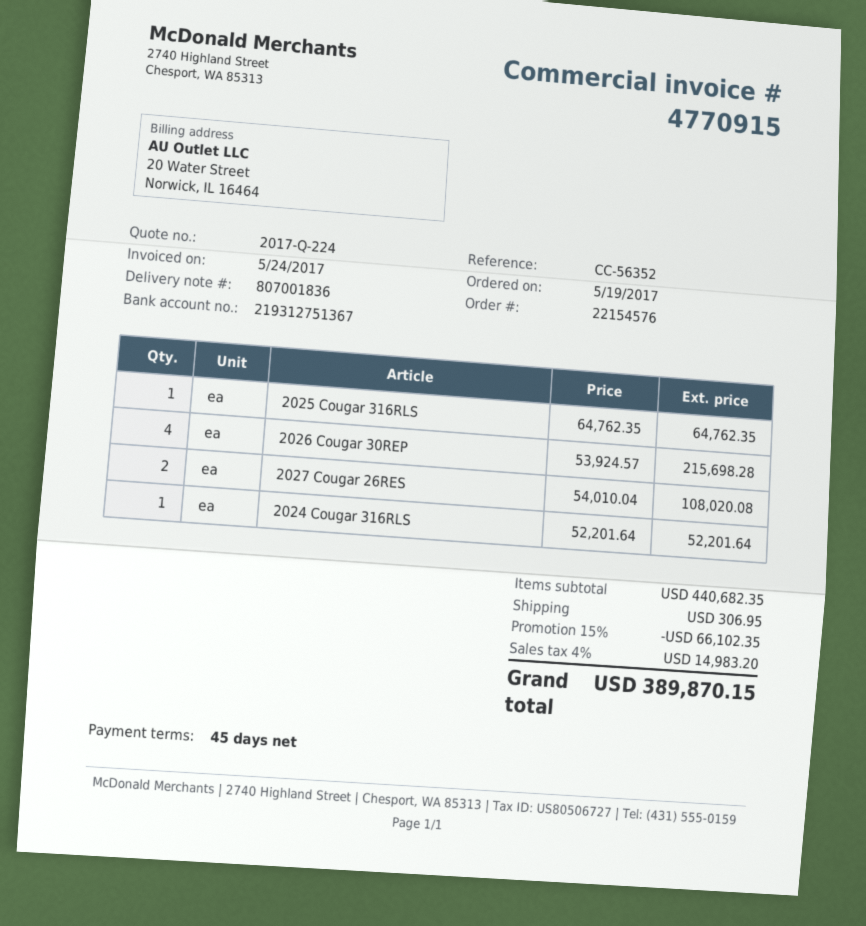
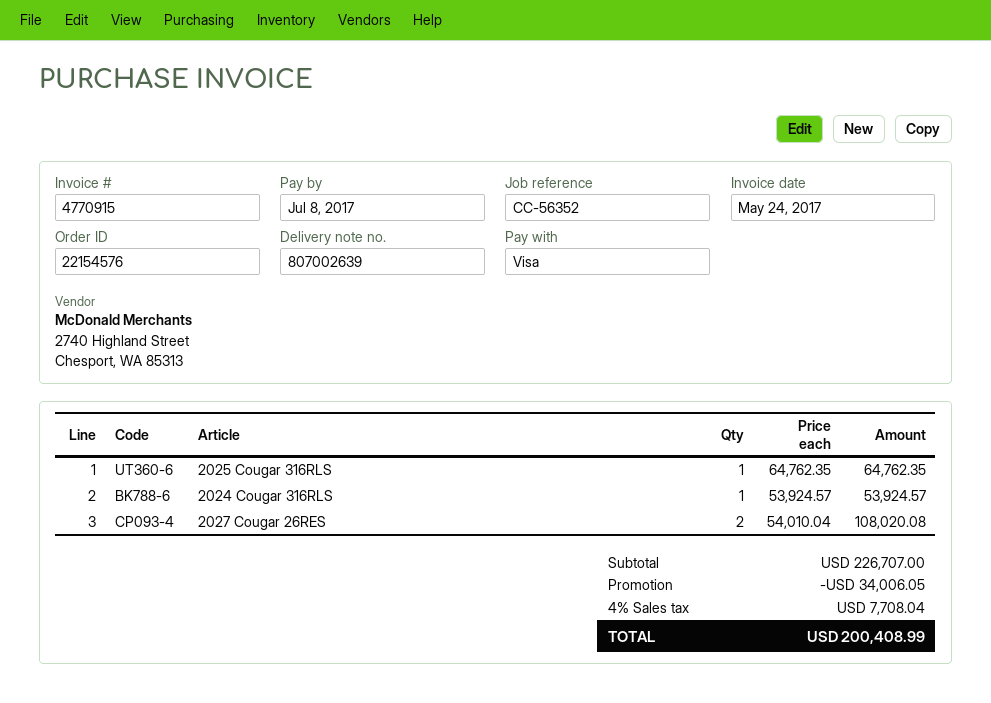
delivery note number: 807001836 -> 807002639
2026 Cougar 30REP: 4 x 53924.57 = 215698.28 -> none
2024 Cougar 316RLS: 1 x 52201.64 = 52201.64 -> 1 x 53924.57 = 53924.57
subtotal: 440682.35 -> 226707.00
discount: 66102.35 -> 34006.05
shipping: 306.95 -> none
tax: 4% = 14983.20 -> 4% = 7708.04
total: 389870.15 -> 200408.99

